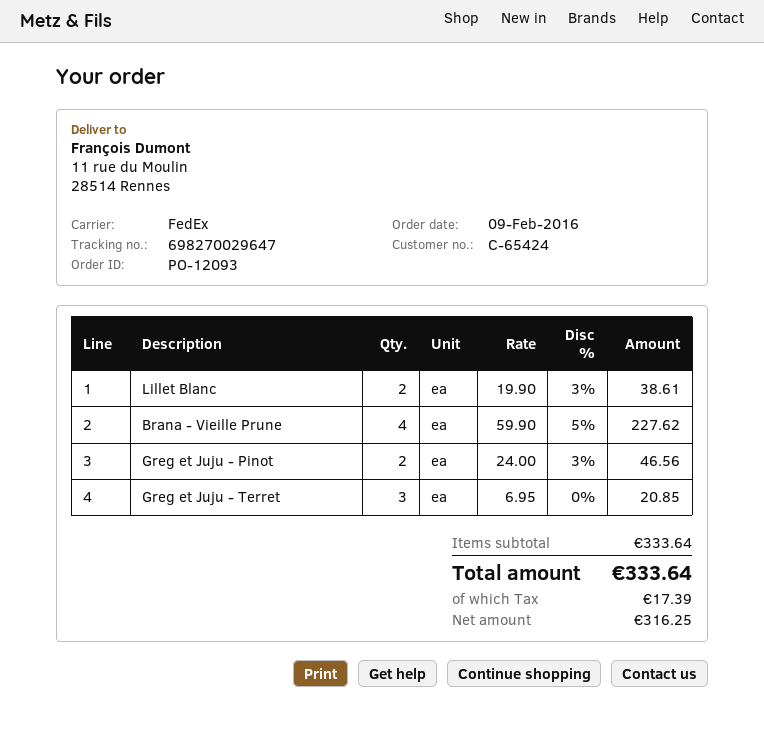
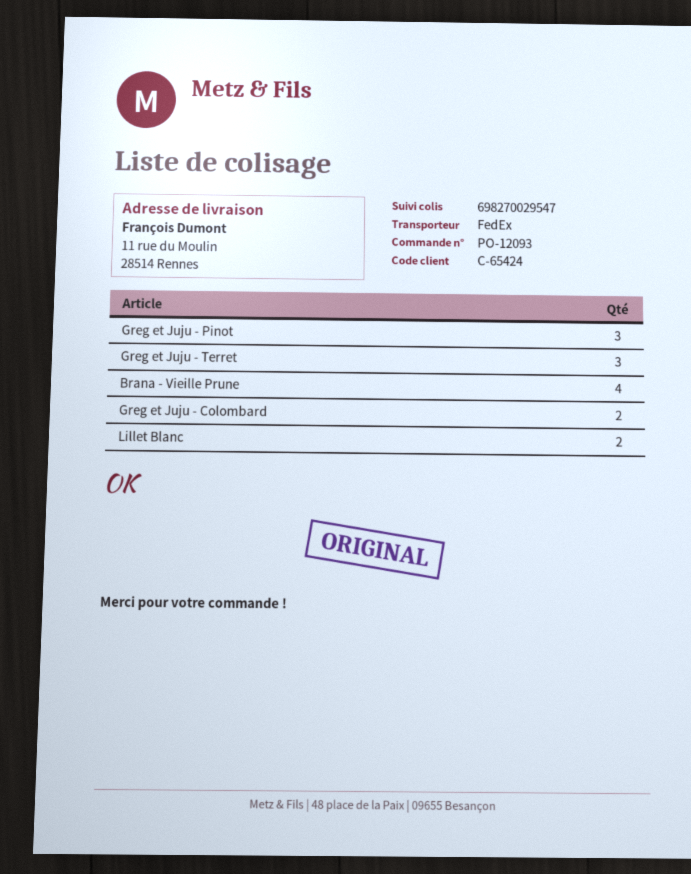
tracking number: 698270029647 -> 698270029547
Greg et Juju - Pinot: 2 -> 3
Greg et Juju - Colombard: none -> 2

